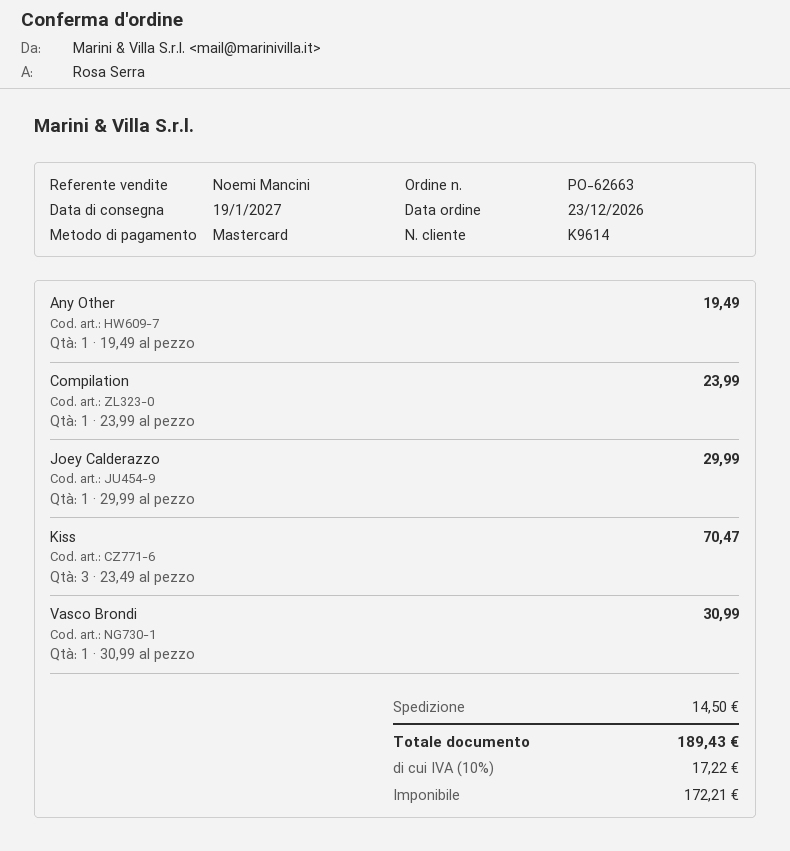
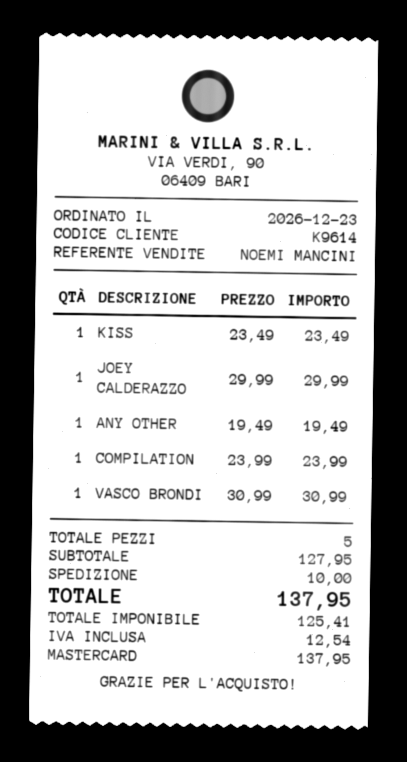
Kiss: 3 x 23.49 = 70.47 -> 1 x 23.49 = 23.49
shipping: 14.50 -> 10.00
net: 172.21 -> 125.41
tax: 17.22 -> 12.54
total: 189.43 -> 137.95

